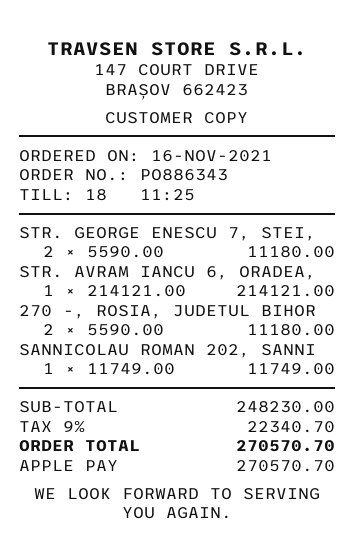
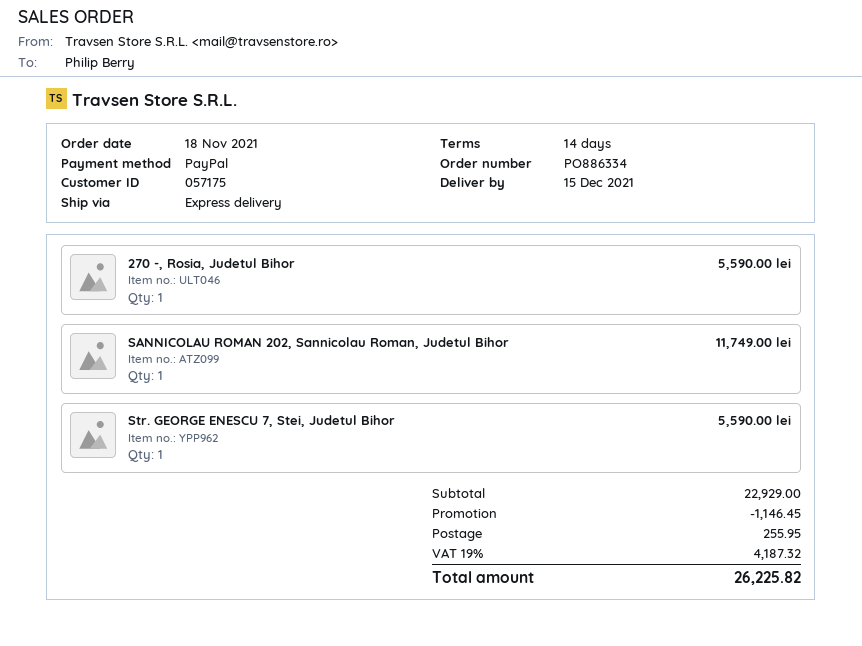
order number: PO886343 -> PO886334
order date: 2021-11-16 -> 2021-11-18
payment method: Apple Pay -> PayPal
STR. GEORGE ENESCU 7, STEI,: 2 for 11180.00 -> 1 for 5590.00
STR. AVRAM IANCU 6, ORADEA,: 1 for 214121.00 -> none
270 -, ROSIA, JUDETUL BIHOR: 2 for 11180.00 -> 1 for 5590.00
subtotal: 248230.00 -> 22929.00
discount: none -> 1146.45
shipping: none -> 255.95
tax: 9% = 22340.70 -> 19% = 4187.32
total: 270570.70 -> 26225.82

